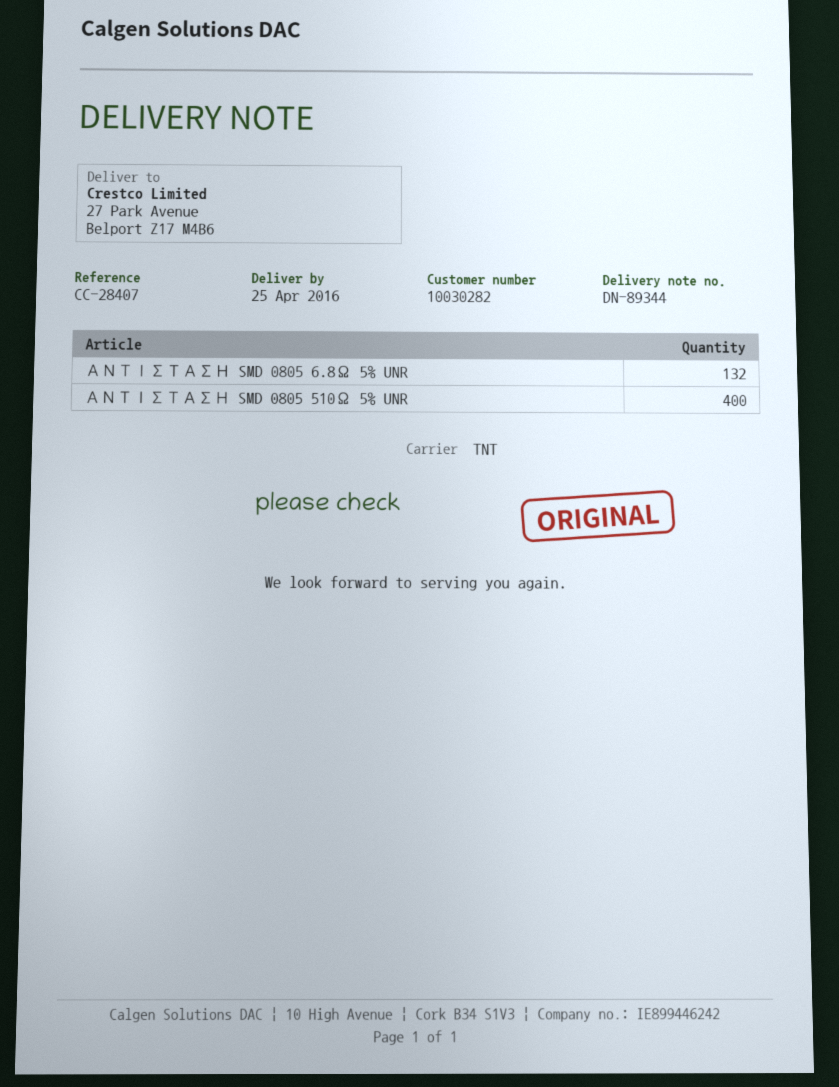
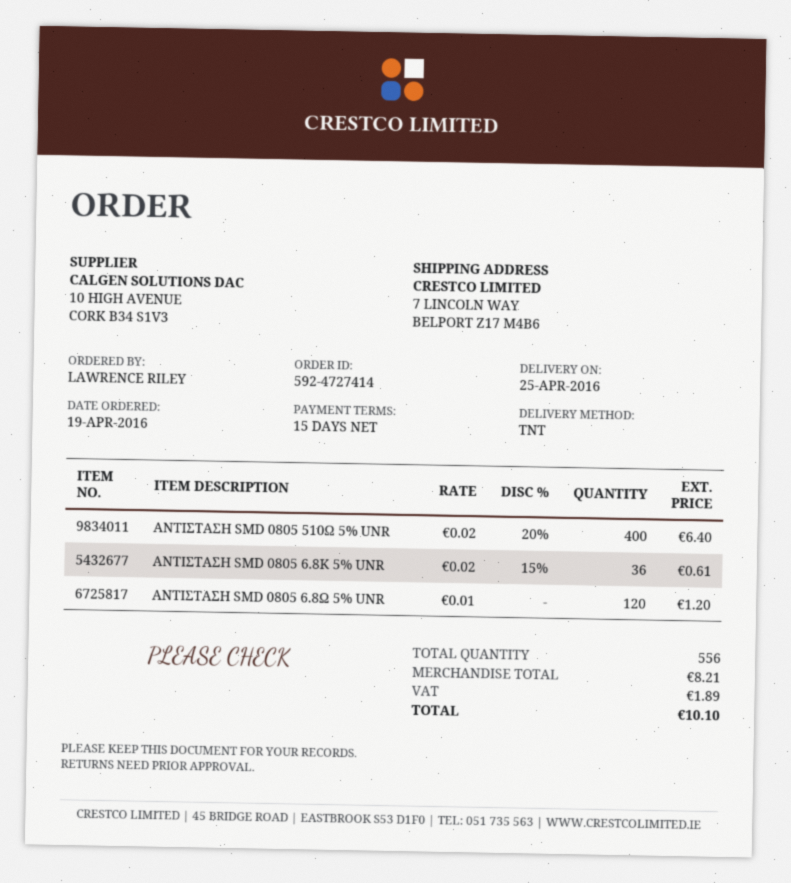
ship to: 27 Park Avenue, Belport Z17 M4B6 -> 7 LINCOLN WAY, BELPORT Z17 M4B6
ΑΝΤΙΣΤΑΣΗ SMD 0805 6.8Ω 5% UNR: 132 -> 120
ΑΝΤΙΣΤΑΣΗ SMD 0805 6.8K 5% UNR: none -> 36

